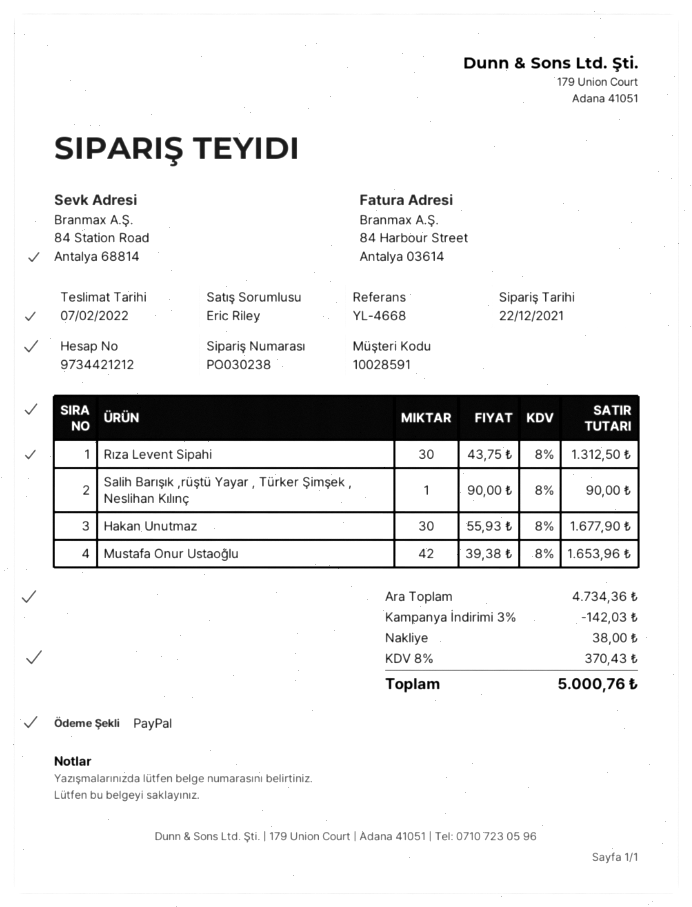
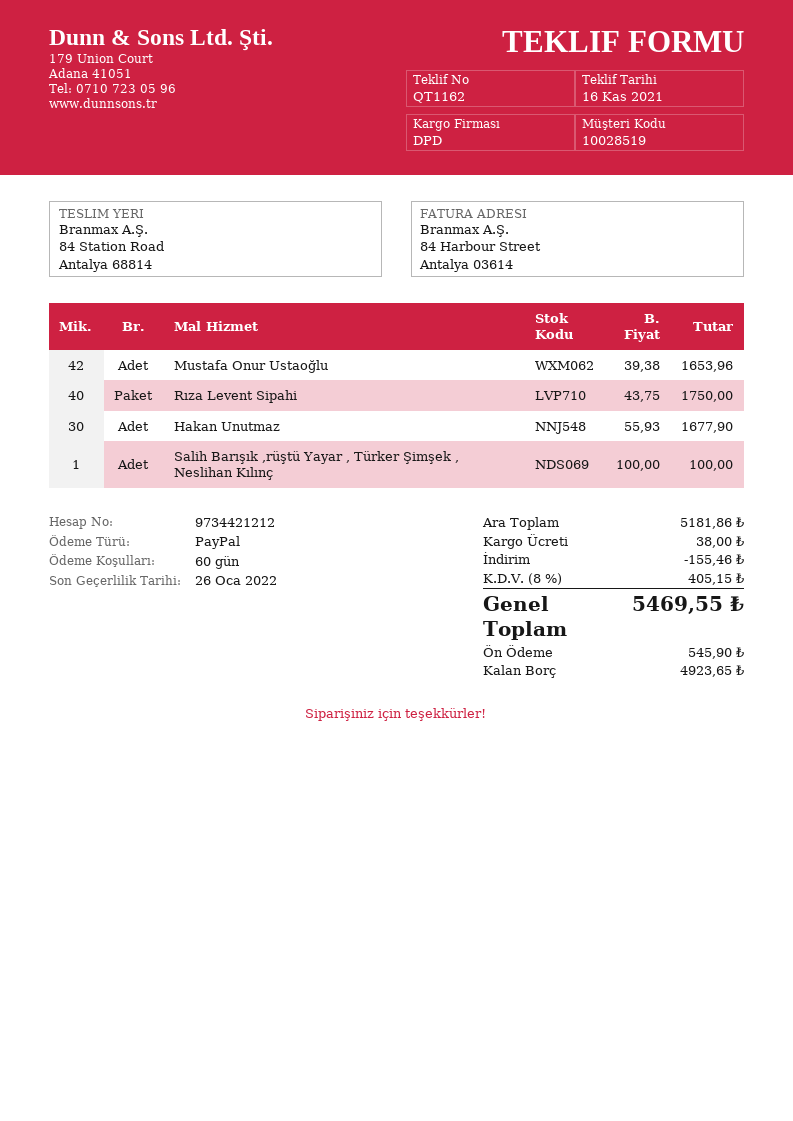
customer number: 10028591 -> 10028519
Rıza Levent Sipahi: 30 x 43.75 = 1312.50 -> 40 x 43.75 = 1750.00
Salih Barışık ,rüştü Yayar , Türker Şimşek , Neslihan Kılınç: 1 x 90.00 = 90.00 -> 1 x 100.00 = 100.00
subtotal: 4734.36 -> 5181.86
discount: 142.03 -> 155.46
tax: 8% = 370.43 -> 8% = 405.15
total: 5000.76 -> 5469.55

